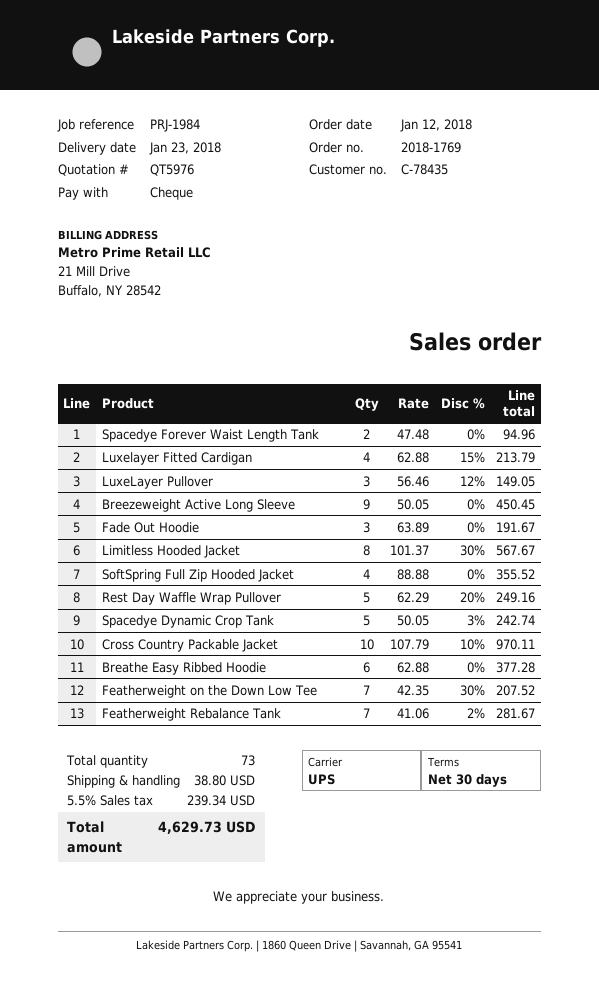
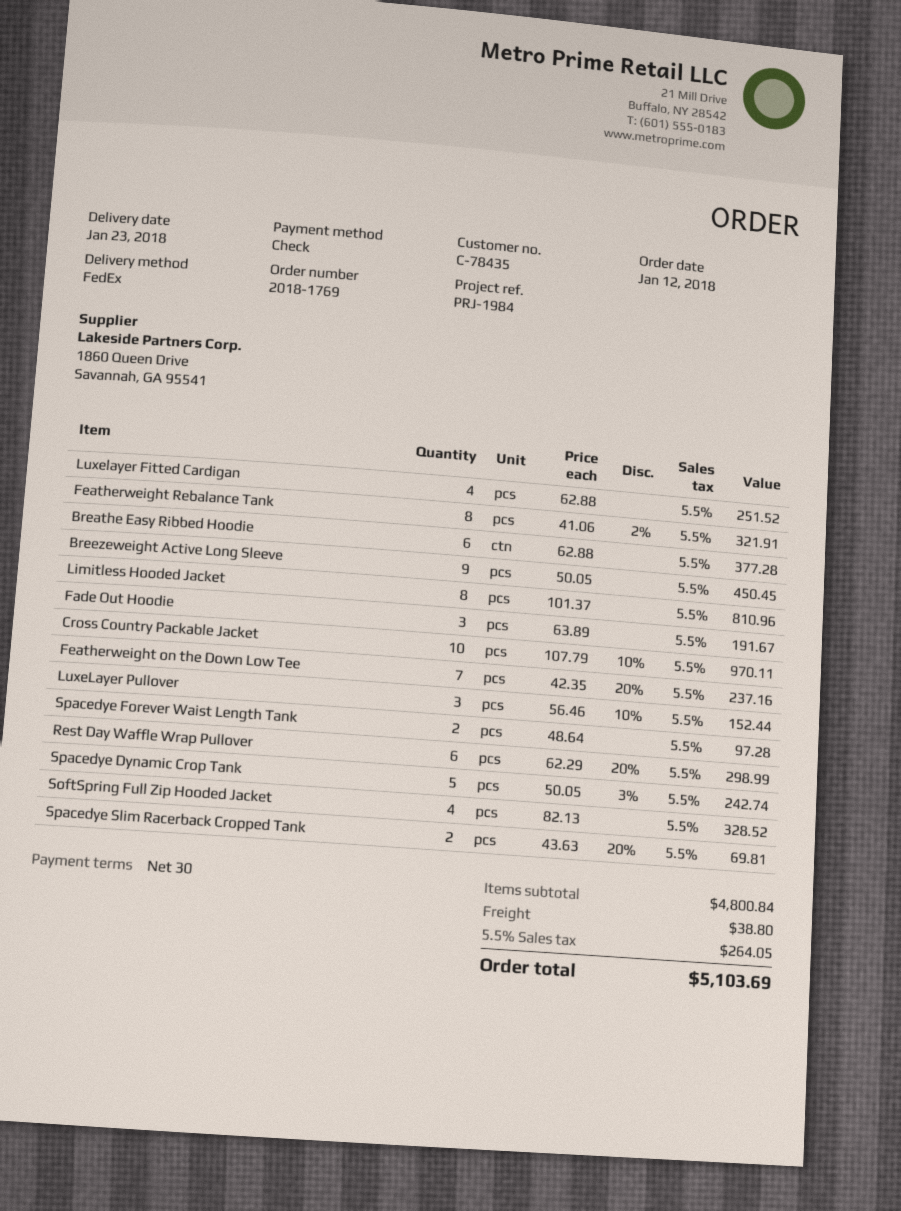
shipping method: UPS -> FedEx
Spacedye Forever Waist Length Tank: 2 x 47.48 = 94.96 -> 2 x 48.64 = 97.28
Luxelayer Fitted Cardigan: 4 x 62.88 - 15% = 213.79 -> 4 x 62.88 = 251.52
LuxeLayer Pullover: 3 x 56.46 - 12% = 149.05 -> 3 x 56.46 - 10% = 152.44
Limitless Hooded Jacket: 8 x 101.37 - 30% = 567.67 -> 8 x 101.37 = 810.96
SoftSpring Full Zip Hooded Jacket: 4 x 88.88 = 355.52 -> 4 x 82.13 = 328.52
Rest Day Waffle Wrap Pullover: 5 x 62.29 - 20% = 249.16 -> 6 x 62.29 - 20% = 298.99
Featherweight on the Down Low Tee: 7 x 42.35 - 30% = 207.52 -> 7 x 42.35 - 20% = 237.16
Featherweight Rebalance Tank: 7 x 41.06 - 2% = 281.67 -> 8 x 41.06 - 2% = 321.91
Spacedye Slim Racerback Cropped Tank: none -> 2 x 43.63 - 20% = 69.81
tax: 5.5% = 239.34 -> 5.5% = 264.05
total: 4629.73 -> 5103.69

